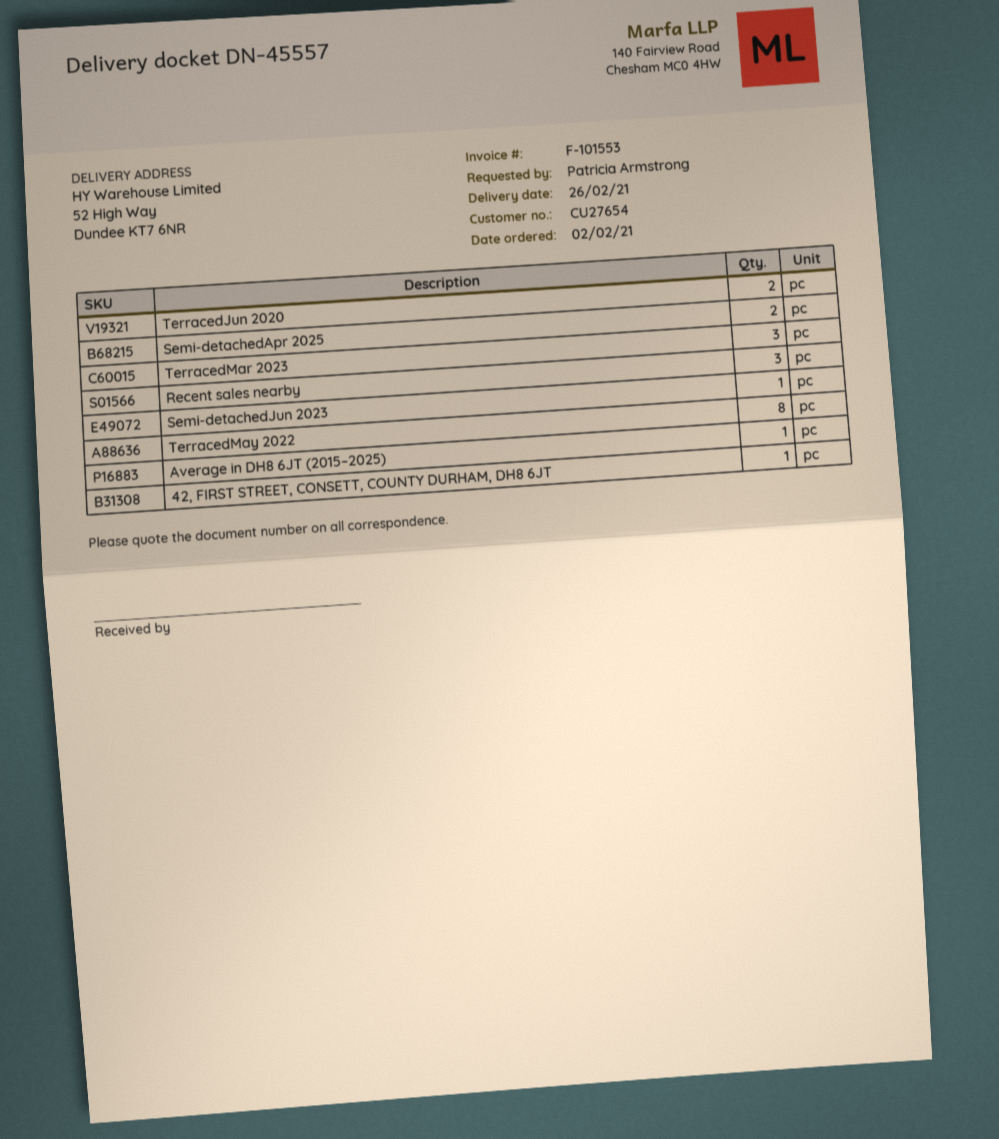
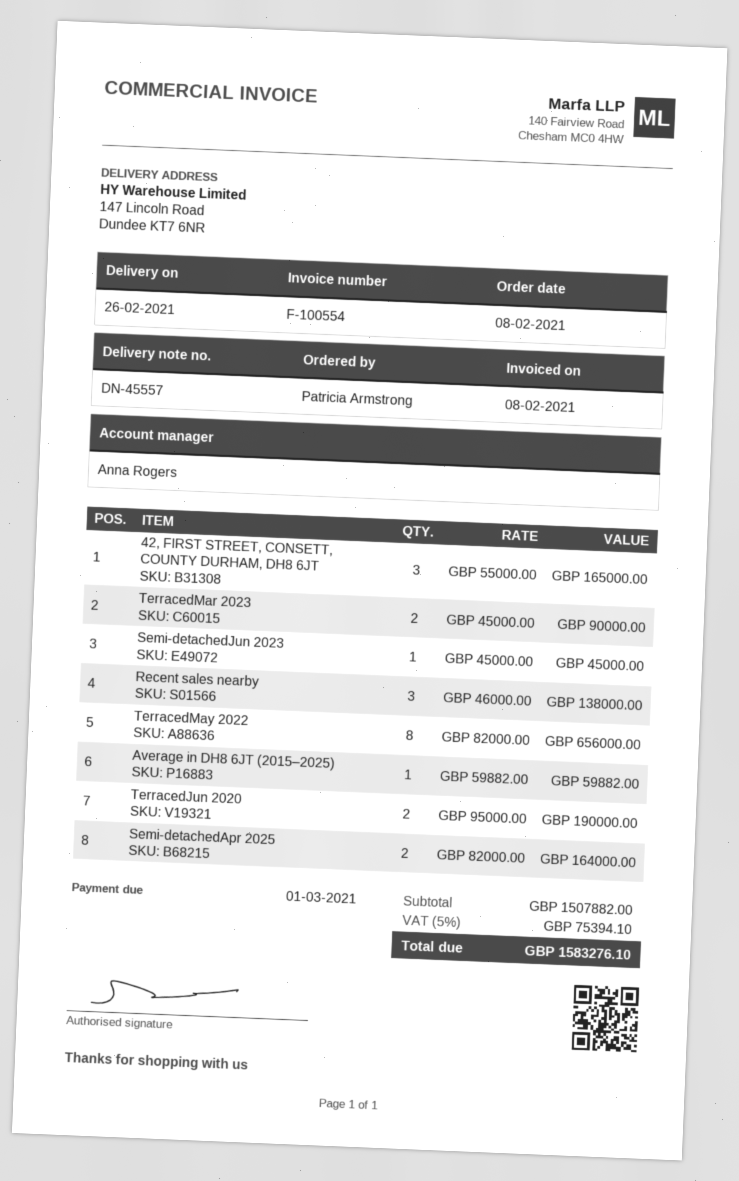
order date: 2021-02-02 -> 2021-02-08
invoice number: F-101553 -> F-100554
ship to: 52 High Way, Dundee KT7 6NR -> 147 Lincoln Road, Dundee KT7 6NR
TerracedMar 2023: 3 -> 2
42, FIRST STREET, CONSETT, COUNTY DURHAM, DH8 6JT: 1 -> 3

